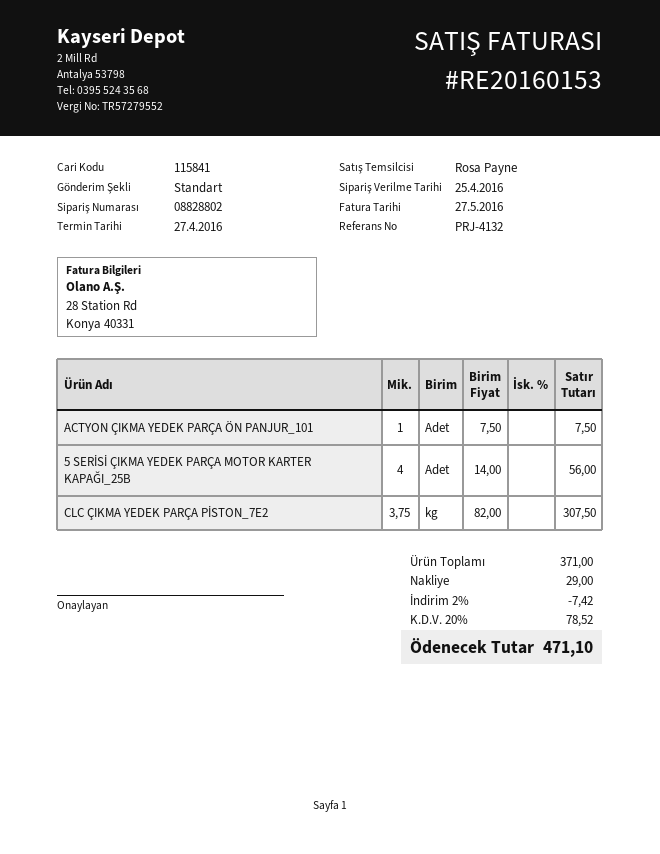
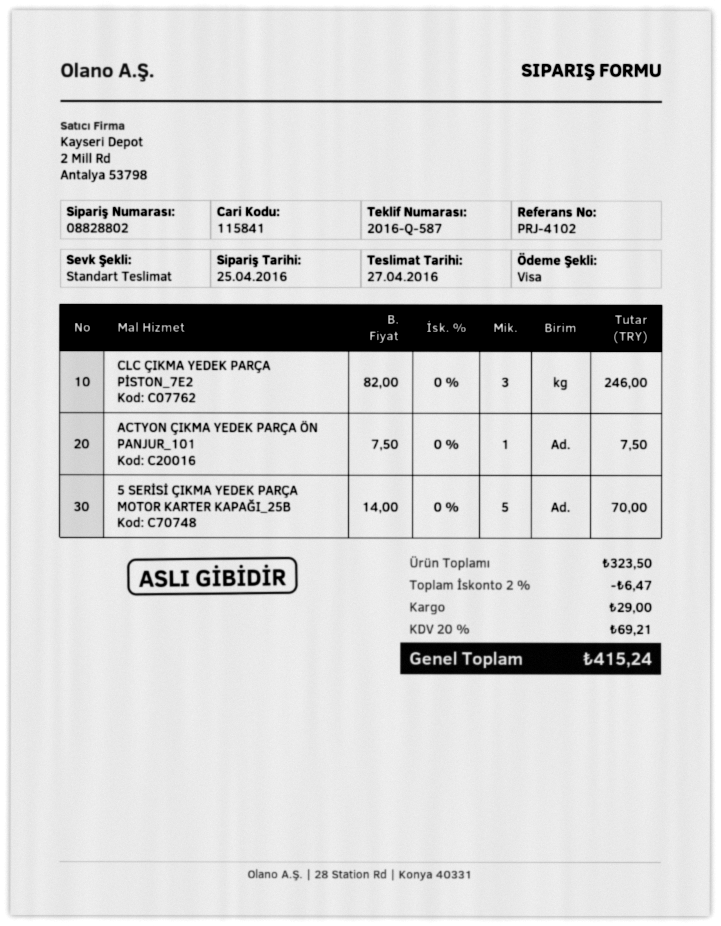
reference: PRJ-4132 -> PRJ-4102
5 SERİSİ ÇIKMA YEDEK PARÇA MOTOR KARTER KAPAĞI_25B: 4 x 14.00 = 56.00 -> 5 x 14.00 = 70.00
CLC ÇIKMA YEDEK PARÇA PİSTON_7E2: 3.75 x 82.00 = 307.50 -> 3 x 82.00 = 246.00
subtotal: 371.00 -> 323.50
discount: 2% = 7.42 -> 2% = 6.47
tax: 20% = 78.52 -> 20% = 69.21
total: 471.10 -> 415.24

